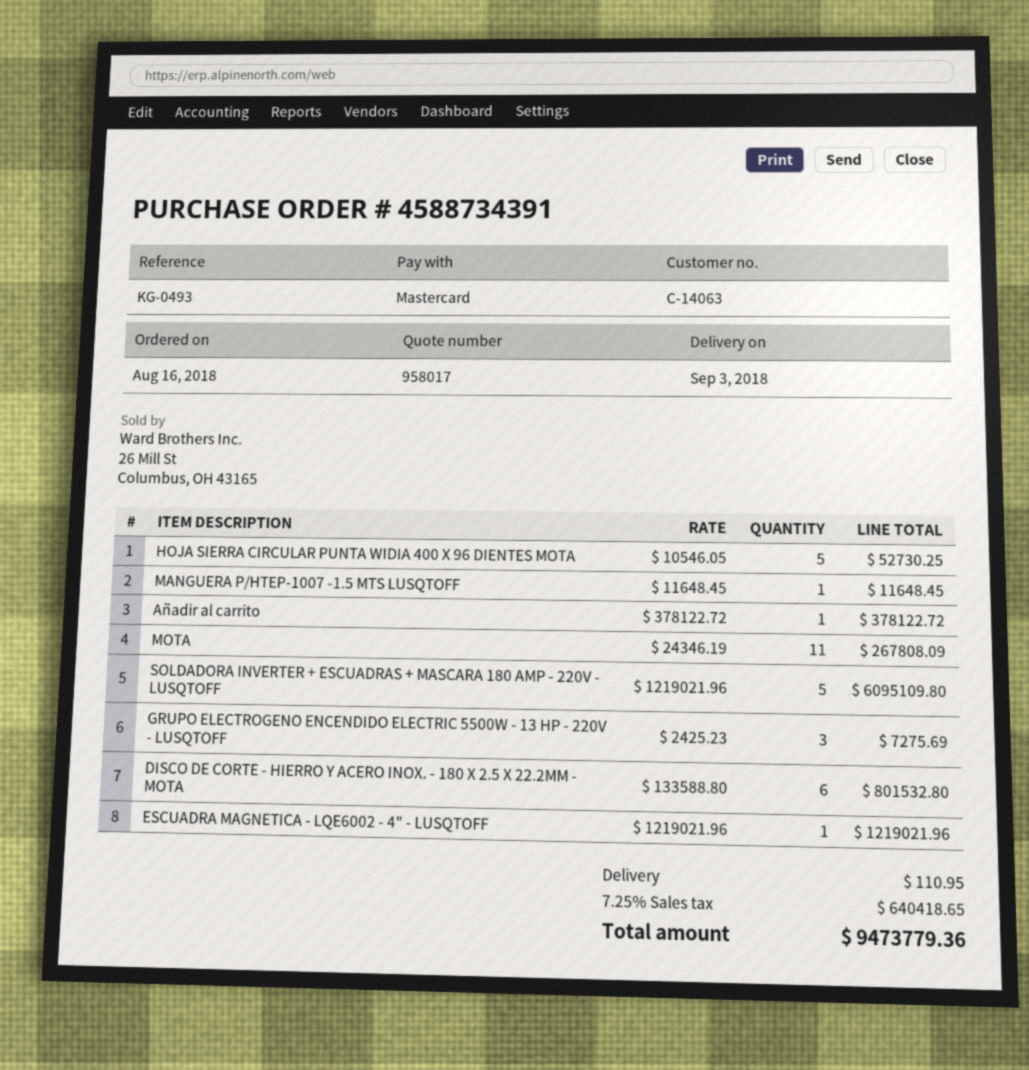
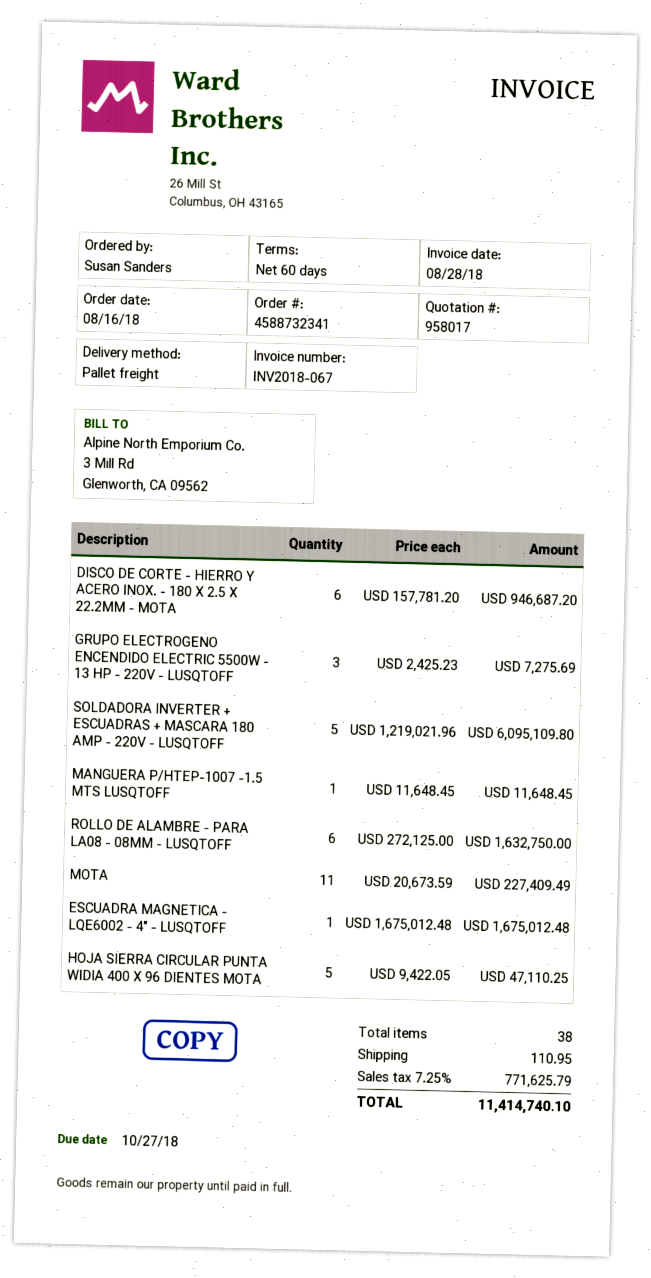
order number: 4588734391 -> 4588732341
HOJA SIERRA CIRCULAR PUNTA WIDIA 400 X 96 DIENTES MOTA: 5 x 10546.05 = 52730.25 -> 5 x 9422.05 = 47110.25
Añadir al carrito: 1 x 378122.72 = 378122.72 -> none
MOTA: 11 x 24346.19 = 267808.09 -> 11 x 20673.59 = 227409.49
DISCO DE CORTE - HIERRO Y ACERO INOX. - 180 X 2.5 X 22.2MM - MOTA: 6 x 133588.80 = 801532.80 -> 6 x 157781.20 = 946687.20
ESCUADRA MAGNETICA - LQE6002 - 4" - LUSQTOFF: 1 x 1219021.96 = 1219021.96 -> 1 x 1675012.48 = 1675012.48
ROLLO DE ALAMBRE - PARA LA08 - 08MM - LUSQTOFF: none -> 6 x 272125.00 = 1632750.00
tax: 7.25% = 640418.65 -> 7.25% = 771625.79
total: 9473779.36 -> 11414740.10

